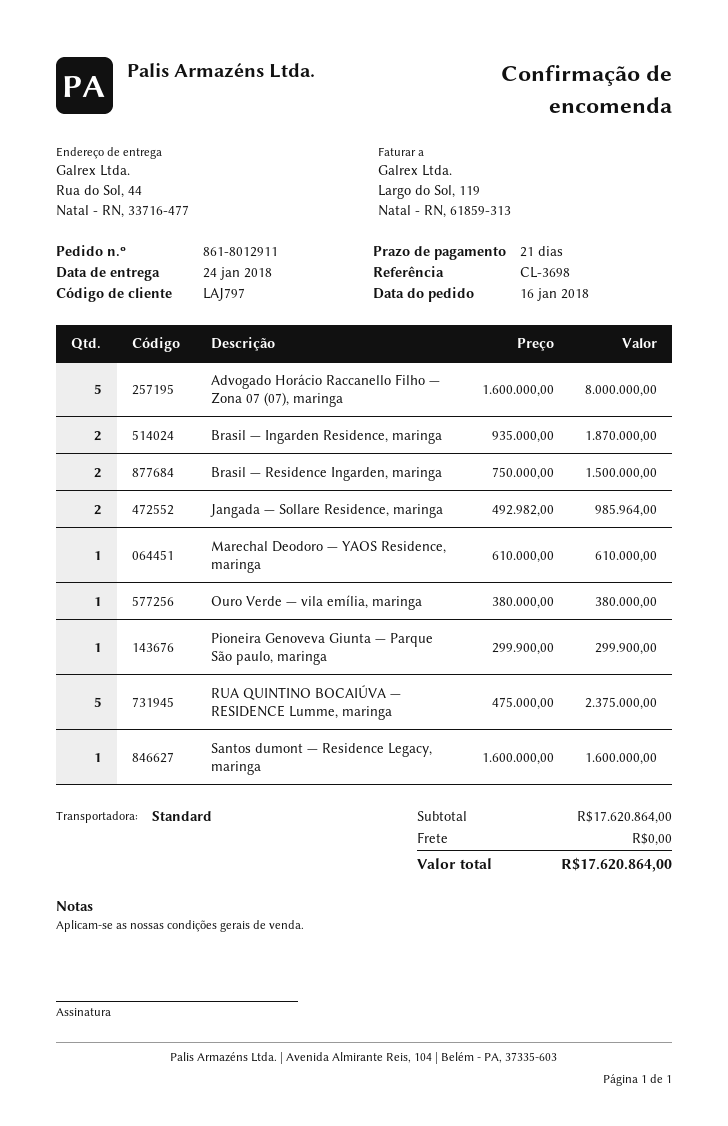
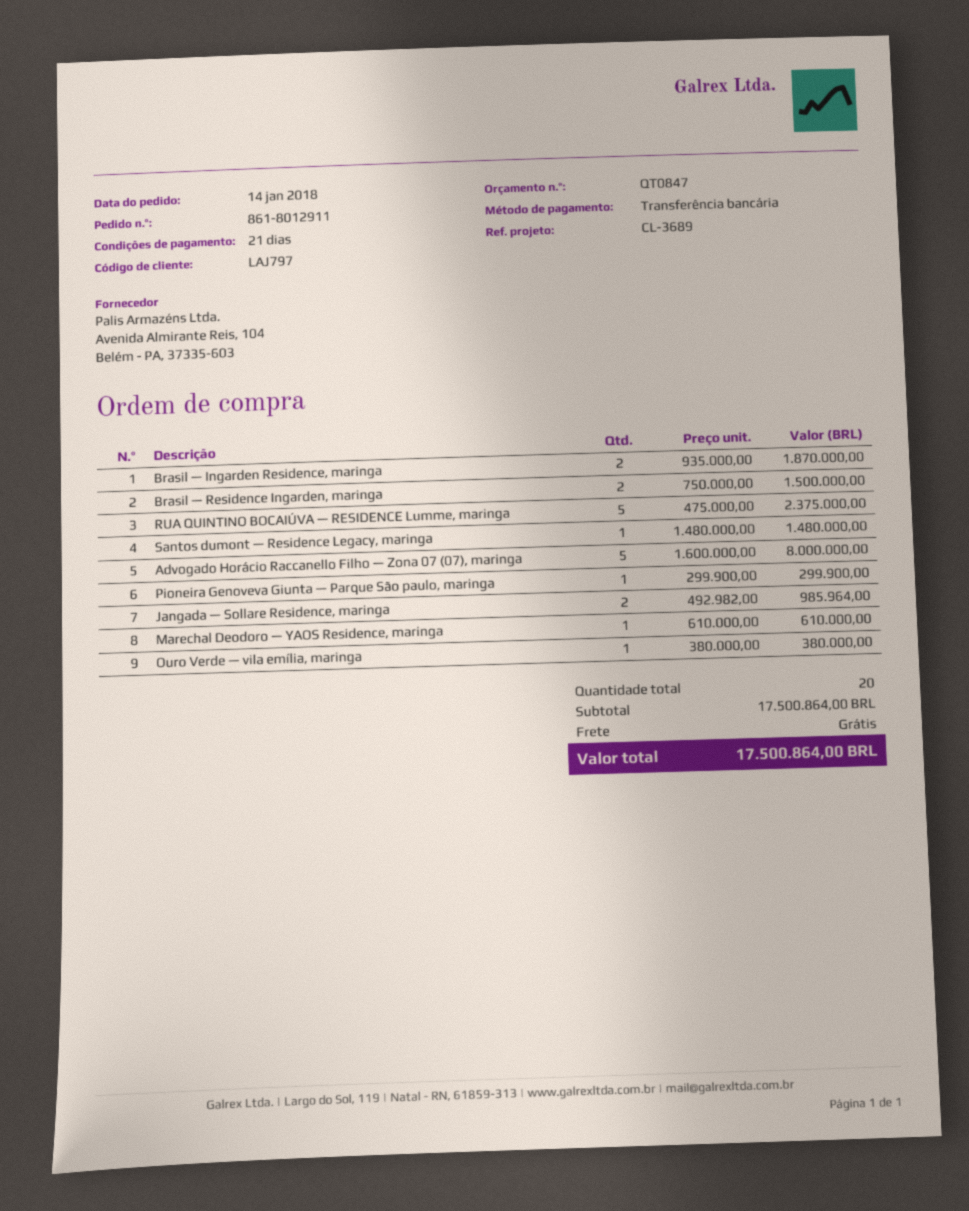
order date: 2018-01-16 -> 2018-01-14
reference: CL-3698 -> CL-3689
Santos dumont — Residence Legacy, maringa: 1 x 1600000.00 = 1600000.00 -> 1 x 1480000.00 = 1480000.00
subtotal: 17620864.00 -> 17500864.00
total: 17620864.00 -> 17500864.00

